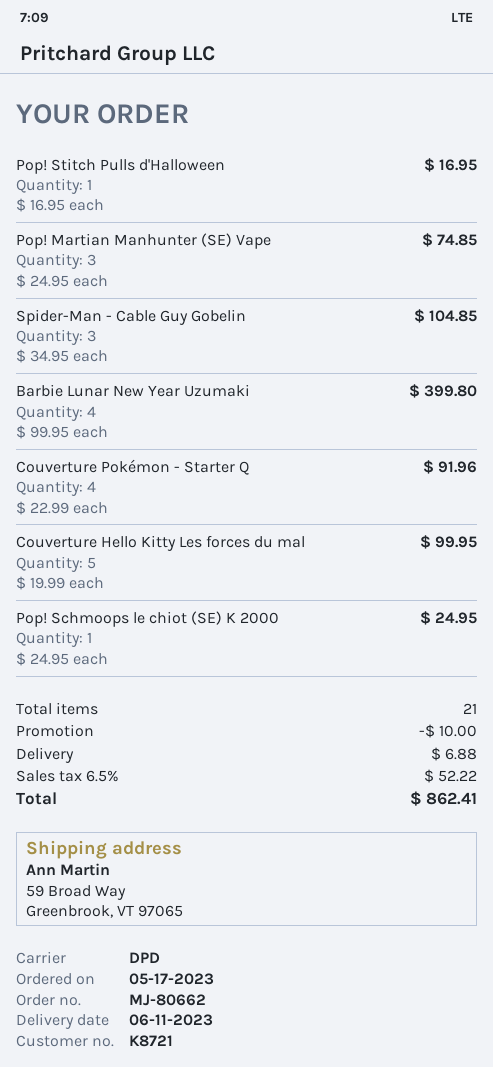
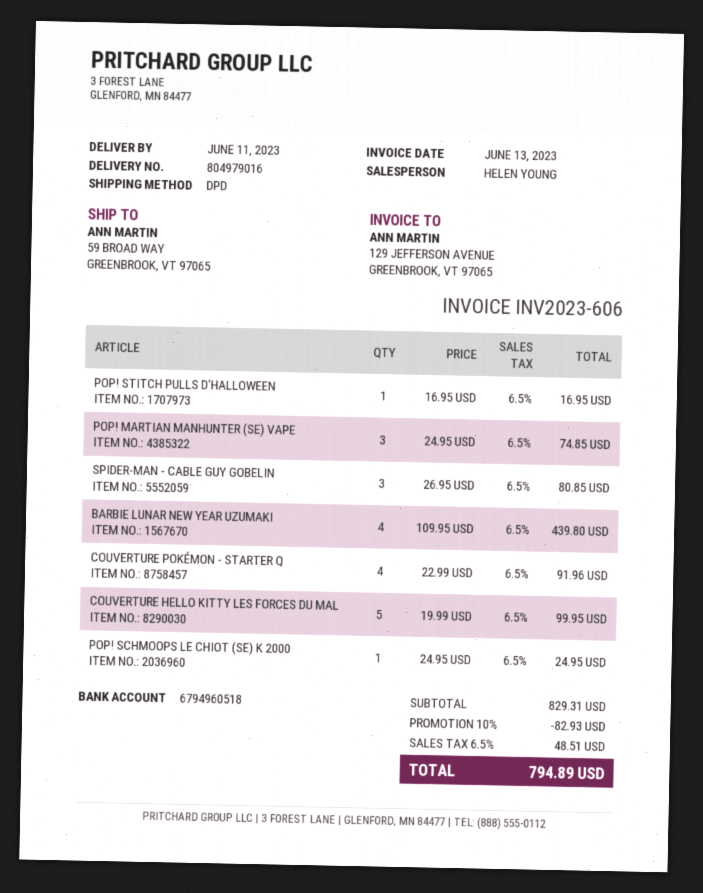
Spider-Man - Cable Guy Gobelin: 3 x 34.95 = 104.85 -> 3 x 26.95 = 80.85
Barbie Lunar New Year Uzumaki: 4 x 99.95 = 399.80 -> 4 x 109.95 = 439.80
discount: 10.00 -> 82.93
shipping: 6.88 -> none
tax: 6.5% = 52.22 -> 6.5% = 48.51
total: 862.41 -> 794.89

